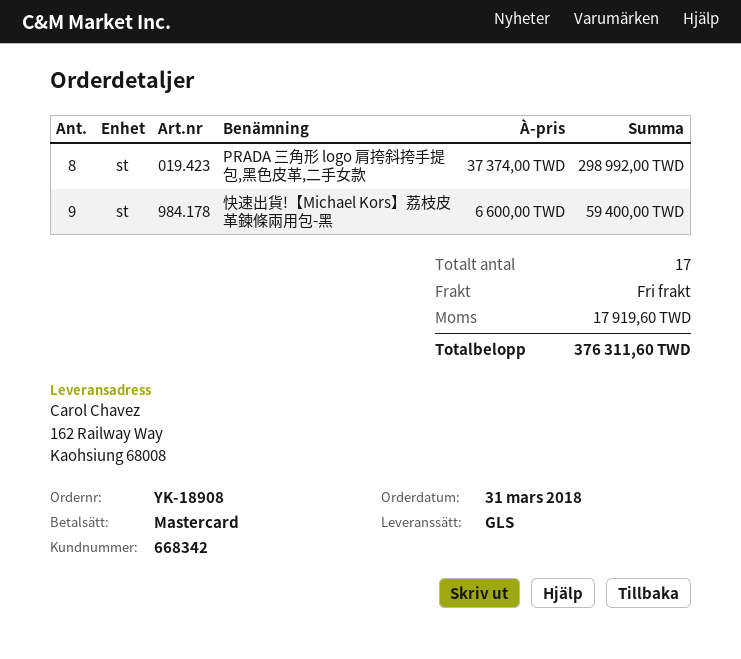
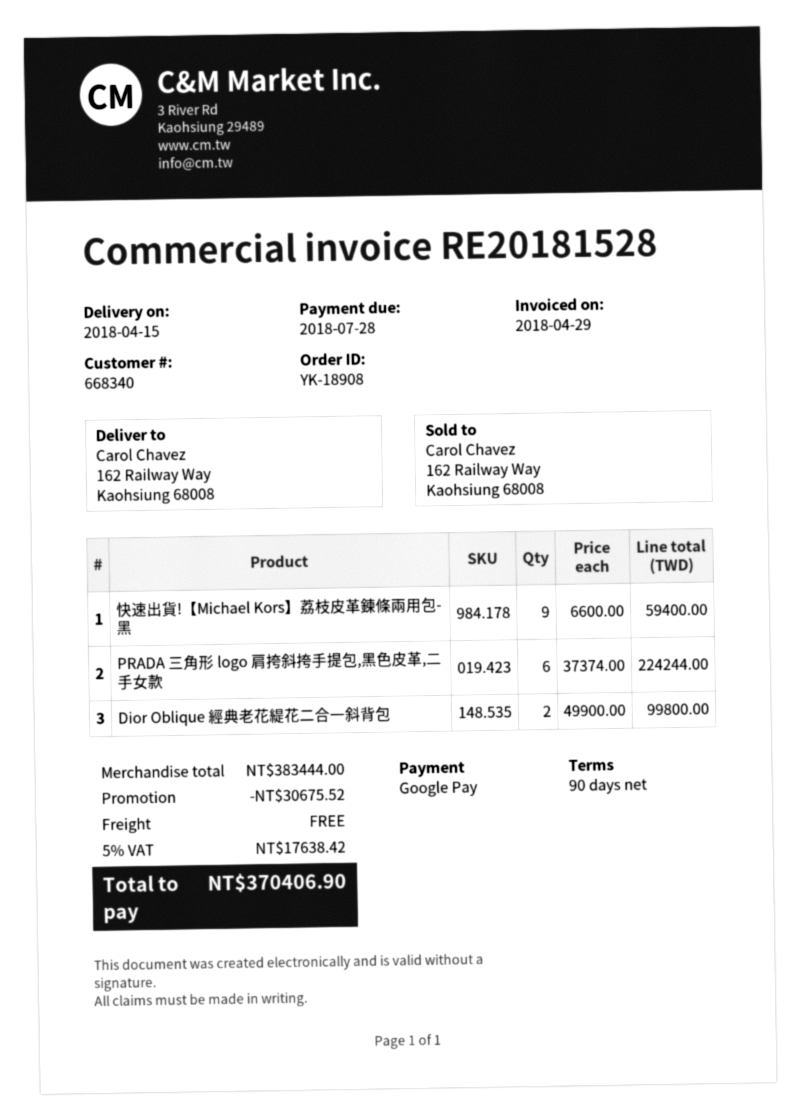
customer number: 668342 -> 668340
payment method: Mastercard -> Google Pay
PRADA 三角形 logo 肩挎斜挎手提包,黑色皮革,二手女款: 8 x 37374.00 = 298992.00 -> 6 x 37374.00 = 224244.00
Dior Oblique 經典老花緹花二合一斜背包: none -> 2 x 49900.00 = 99800.00
discount: none -> 30675.52
tax: 17919.60 -> 17638.42
total: 376311.60 -> 370406.90

